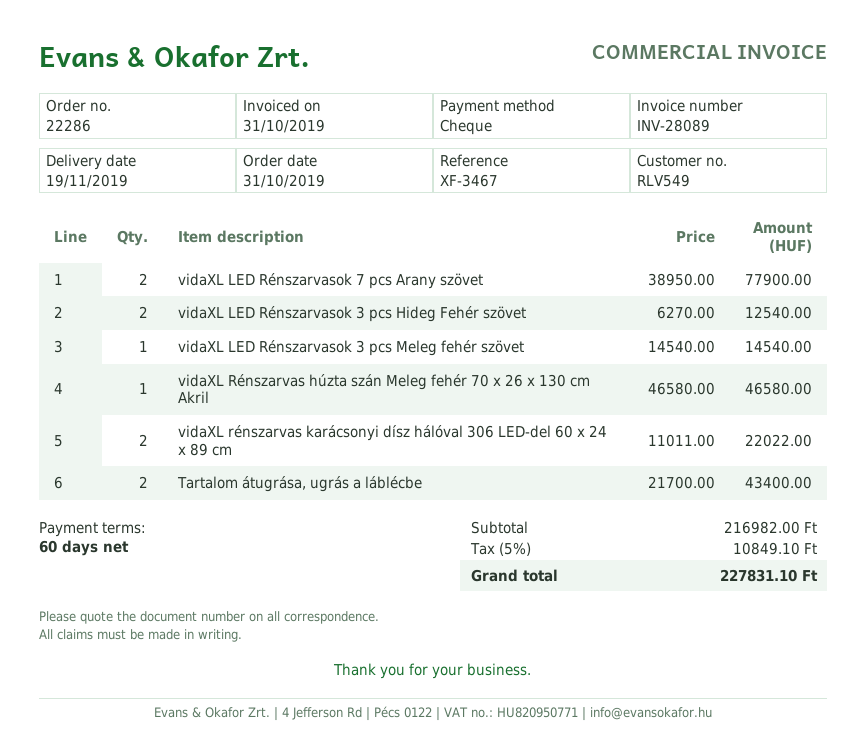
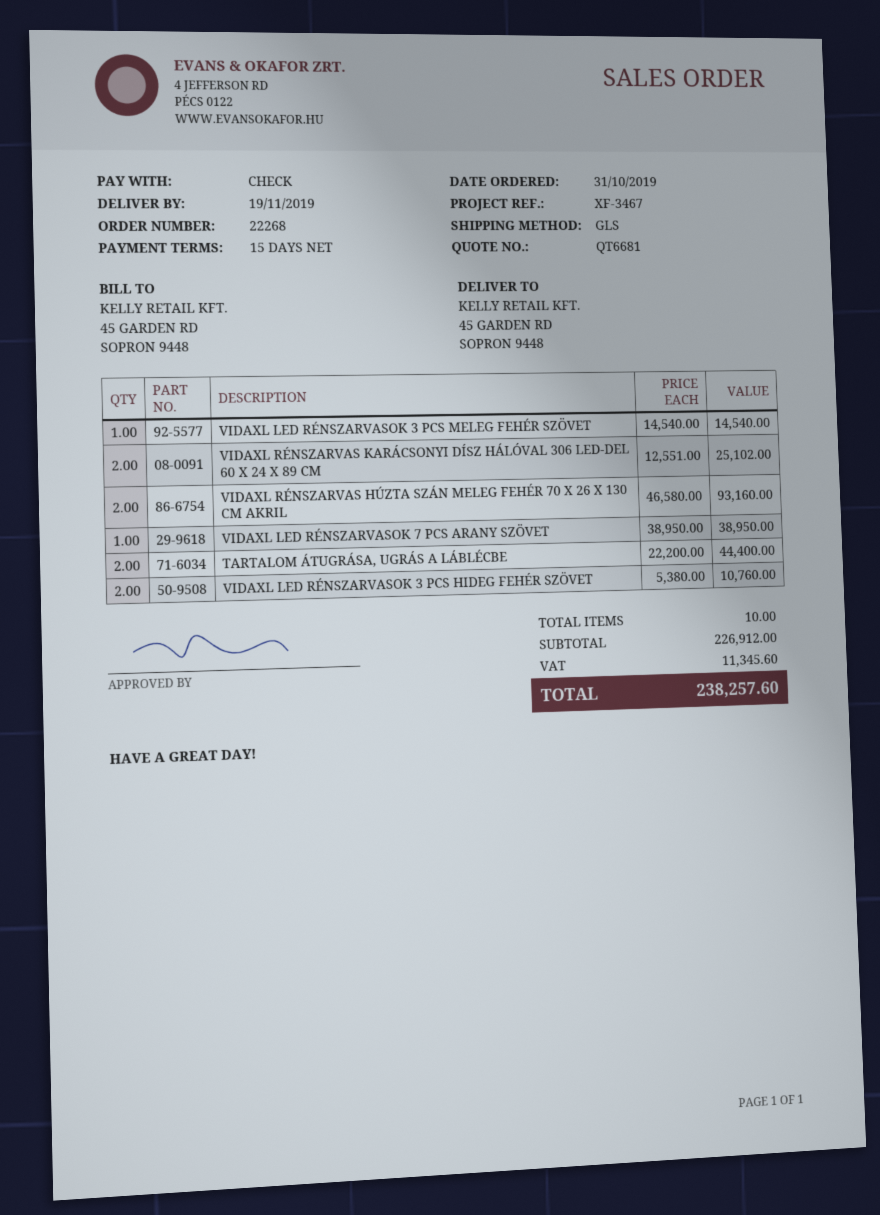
order number: 22286 -> 22268
payment terms: 60 days -> 15 days
vidaXL LED Rénszarvasok 7 pcs Arany szövet: 2 x 38950.00 = 77900.00 -> 1 x 38950.00 = 38950.00
vidaXL LED Rénszarvasok 3 pcs Hideg Fehér szövet: 2 x 6270.00 = 12540.00 -> 2 x 5380.00 = 10760.00
vidaXL Rénszarvas húzta szán Meleg fehér 70 x 26 x 130 cm Akril: 1 x 46580.00 = 46580.00 -> 2 x 46580.00 = 93160.00
vidaXL rénszarvas karácsonyi dísz hálóval 306 LED-del 60 x 24 x 89 cm: 2 x 11011.00 = 22022.00 -> 2 x 12551.00 = 25102.00
Tartalom átugrása, ugrás a láblécbe: 2 x 21700.00 = 43400.00 -> 2 x 22200.00 = 44400.00
subtotal: 216982.00 -> 226912.00
tax: 10849.10 -> 11345.60
total: 227831.10 -> 238257.60

